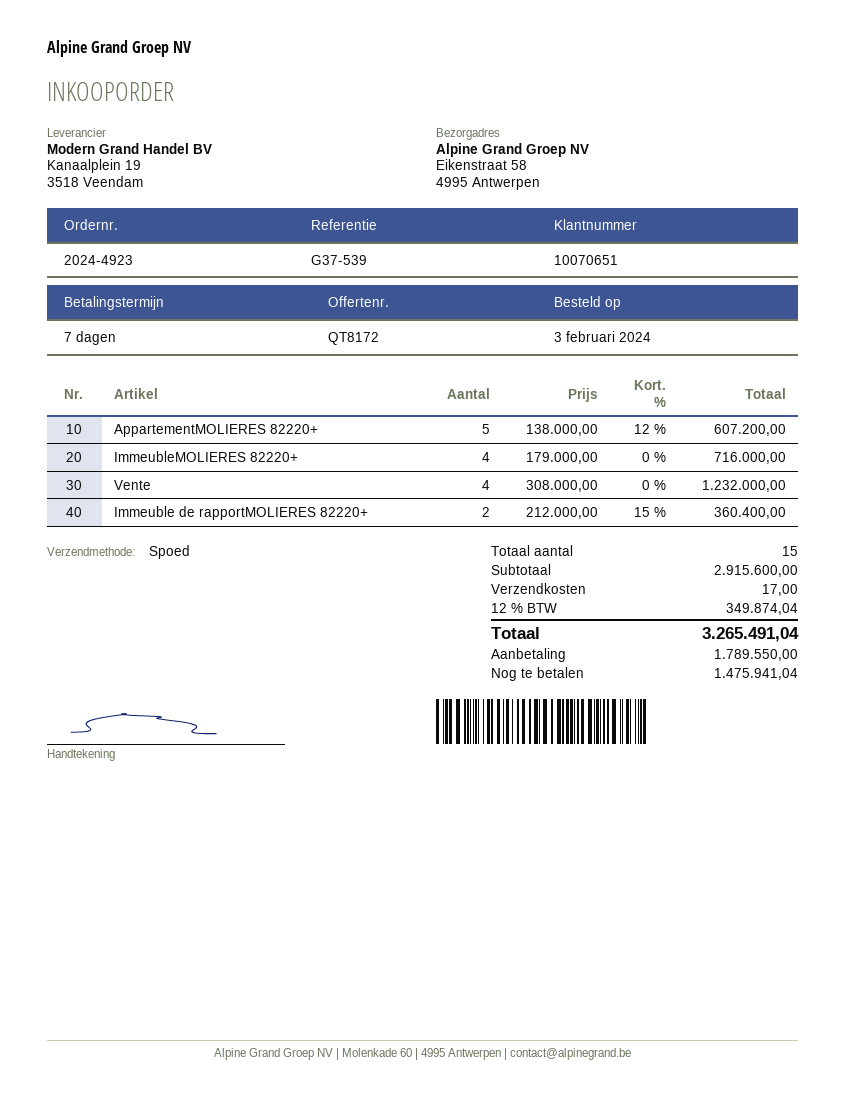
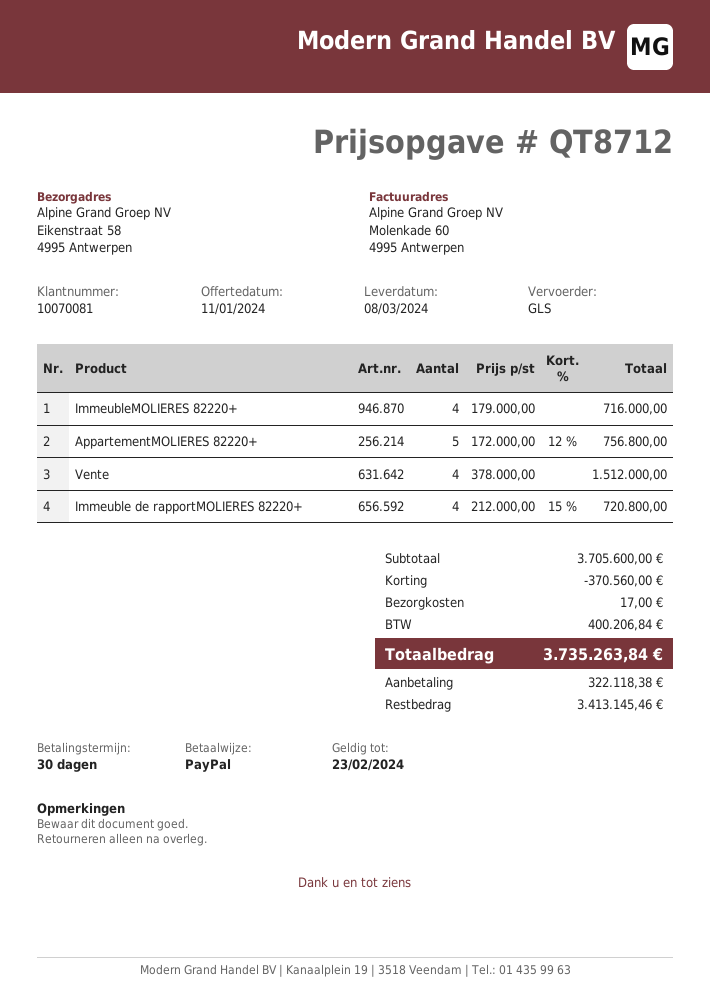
quote number: QT8172 -> QT8712
payment terms: 7 days -> 30 days
customer number: 10070651 -> 10070081
shipping method: express -> GLS
AppartementMOLIERES 82220+: 5 x 138000.00 - 12% = 607200.00 -> 5 x 172000.00 - 12% = 756800.00
Vente: 4 x 308000.00 = 1232000.00 -> 4 x 378000.00 = 1512000.00
Immeuble de rapportMOLIERES 82220+: 2 x 212000.00 - 15% = 360400.00 -> 4 x 212000.00 - 15% = 720800.00
subtotal: 2915600.00 -> 3705600.00
discount: none -> 370560.00
tax: 349874.04 -> 400206.84
total: 3265491.04 -> 3735263.84
deposit: 1789550.00 -> 322118.38
balance: 1475941.04 -> 3413145.46

